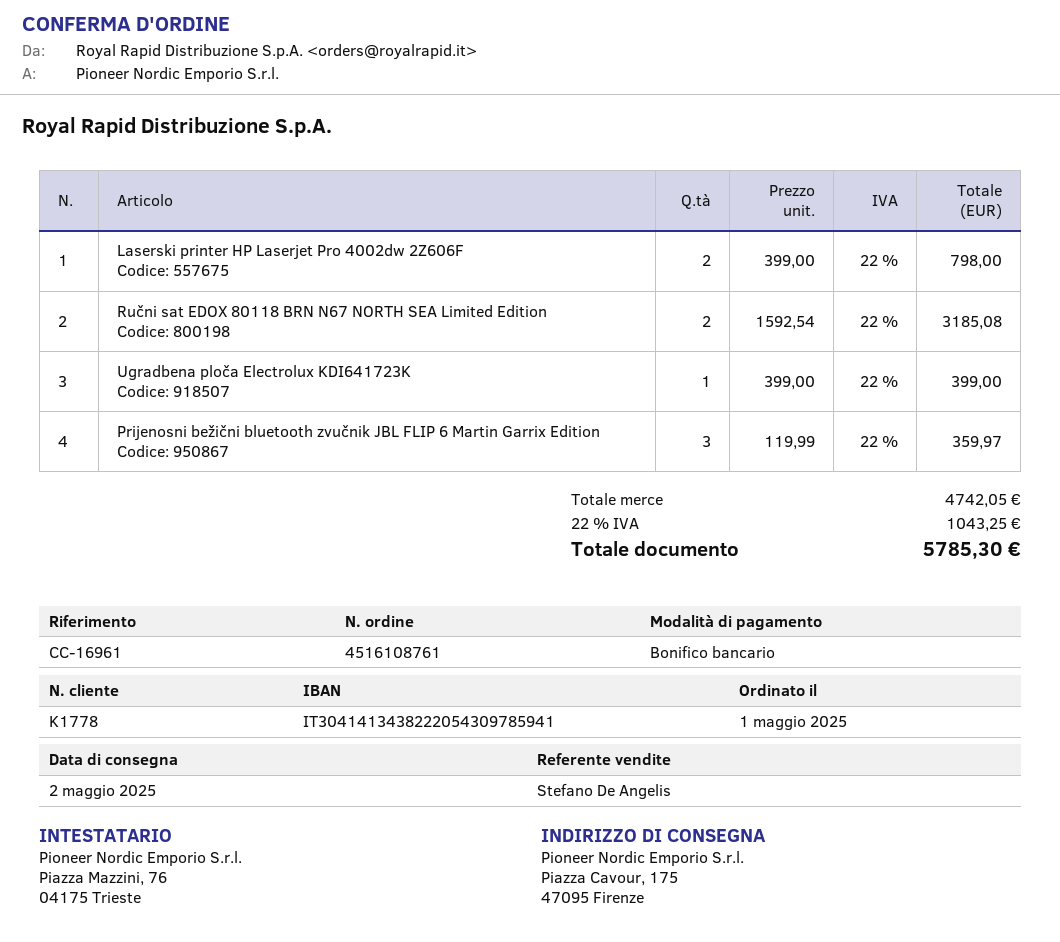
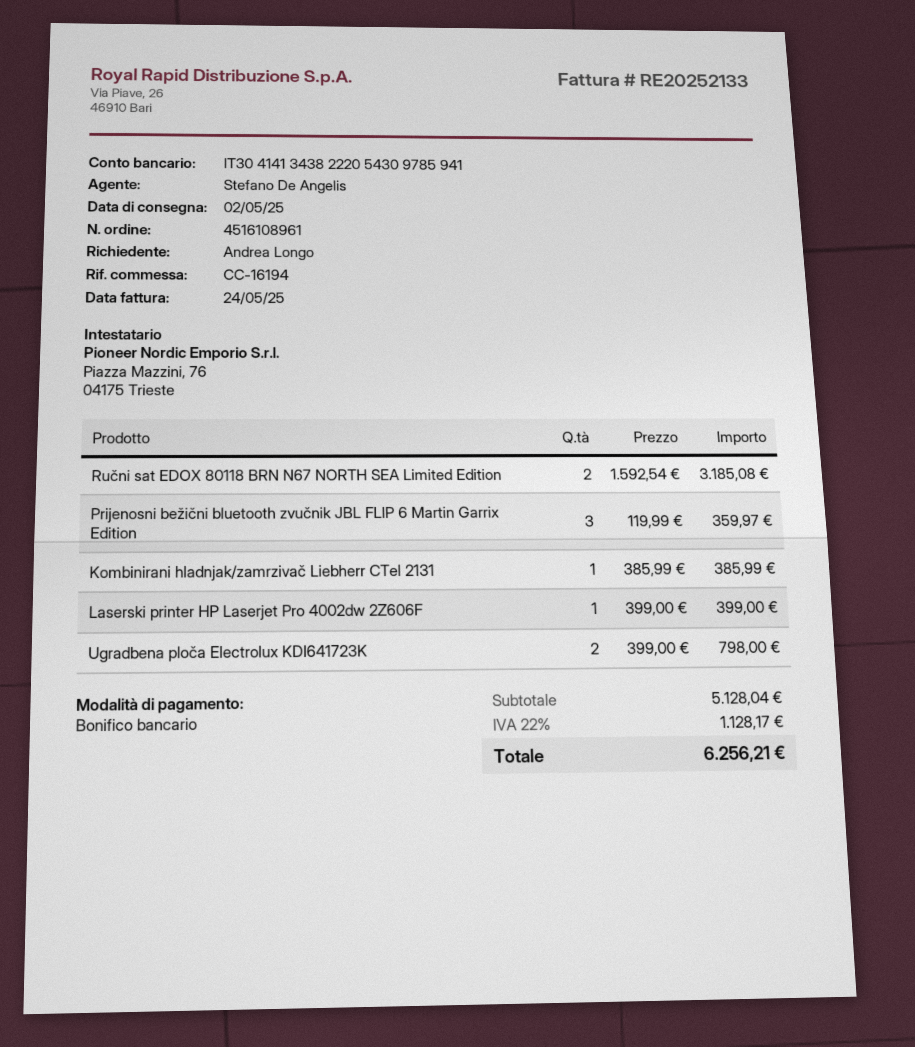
order number: 4516108761 -> 4516108961
reference: CC-16961 -> CC-16194
Laserski printer HP Laserjet Pro 4002dw 2Z606F: 2 x 399.00 = 798.00 -> 1 x 399.00 = 399.00
Ugradbena ploča Electrolux KDI641723K: 1 x 399.00 = 399.00 -> 2 x 399.00 = 798.00
Kombinirani hladnjak/zamrzivač Liebherr CTel 2131: none -> 1 x 385.99 = 385.99
subtotal: 4742.05 -> 5128.04
tax: 22% = 1043.25 -> 22% = 1128.17
total: 5785.30 -> 6256.21

